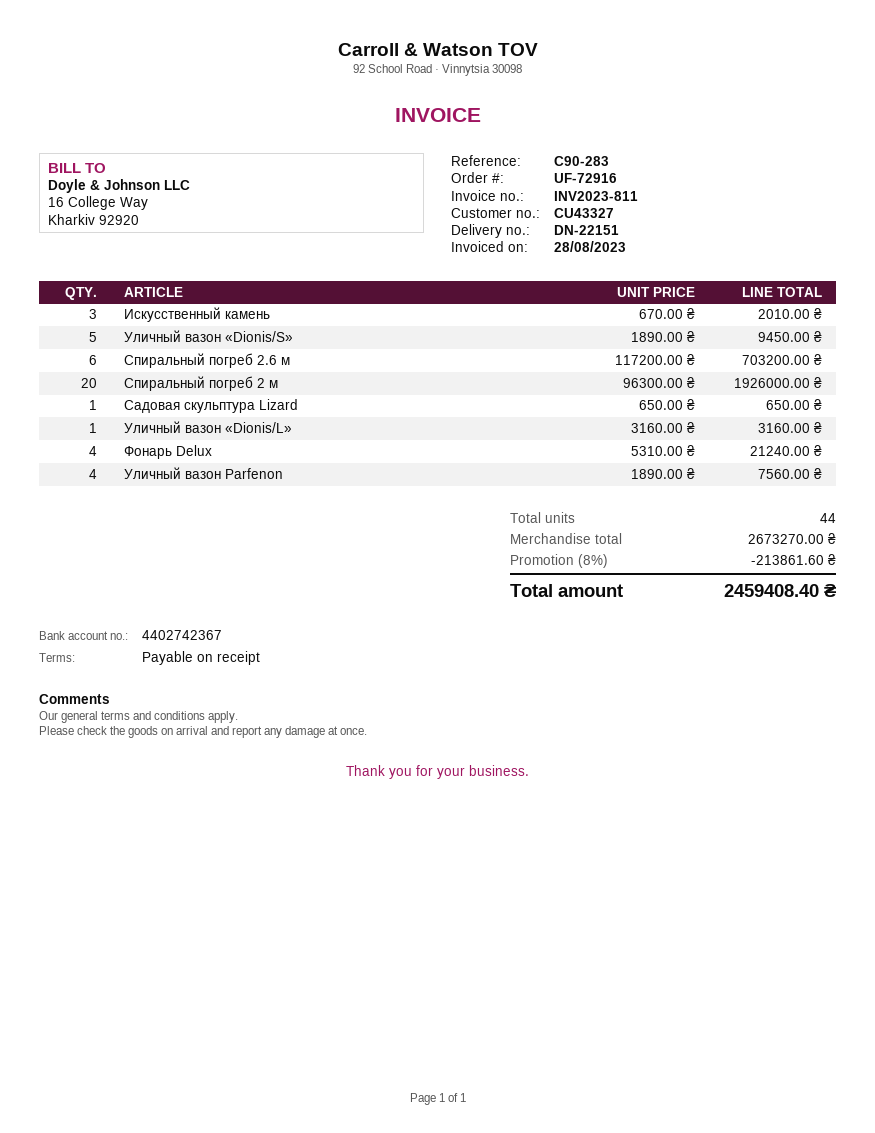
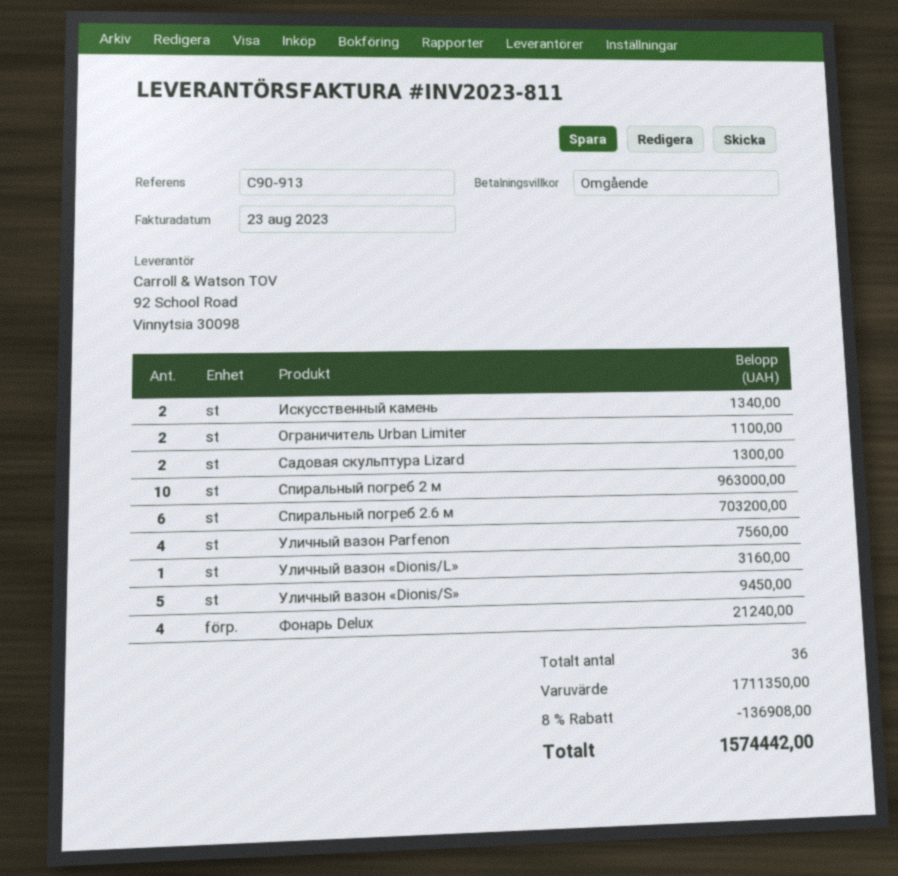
invoice date: 2023-08-28 -> 2023-08-23
reference: C90-283 -> C90-913
Искусственный камень: 3 for 2010.00 -> 2 for 1340.00
Спиральный погреб 2 м: 20 for 1926000.00 -> 10 for 963000.00
Садовая скульптура Lizard: 1 for 650.00 -> 2 for 1300.00
Ограничитель Urban Limiter: none -> 2 for 1100.00
total quantity: 44 -> 36
subtotal: 2673270.00 -> 1711350.00
discount: 8% = 213861.60 -> 8% = 136908.00
total: 2459408.40 -> 1574442.00

